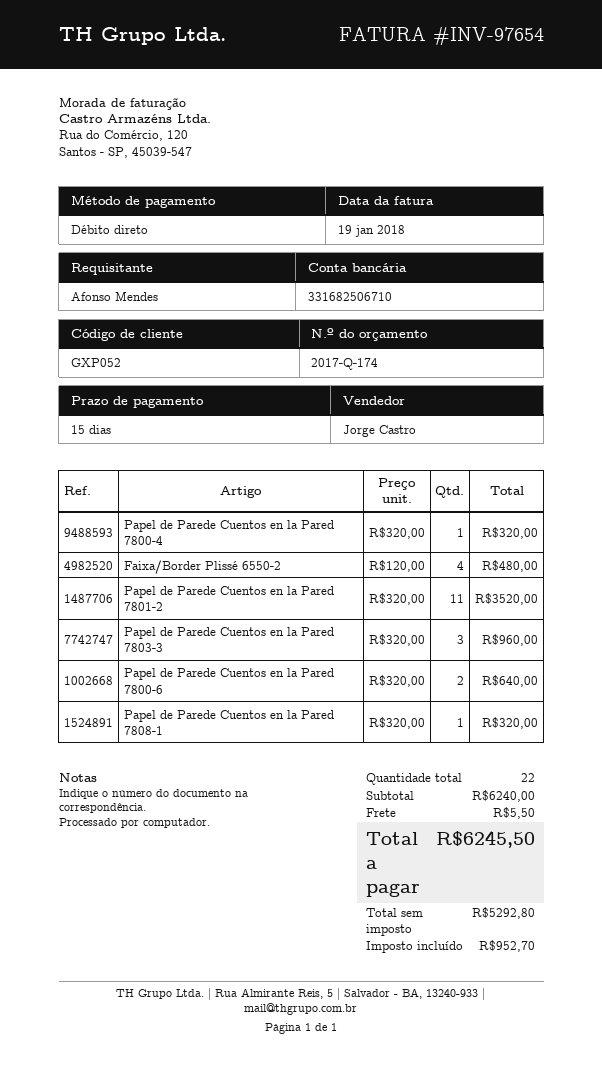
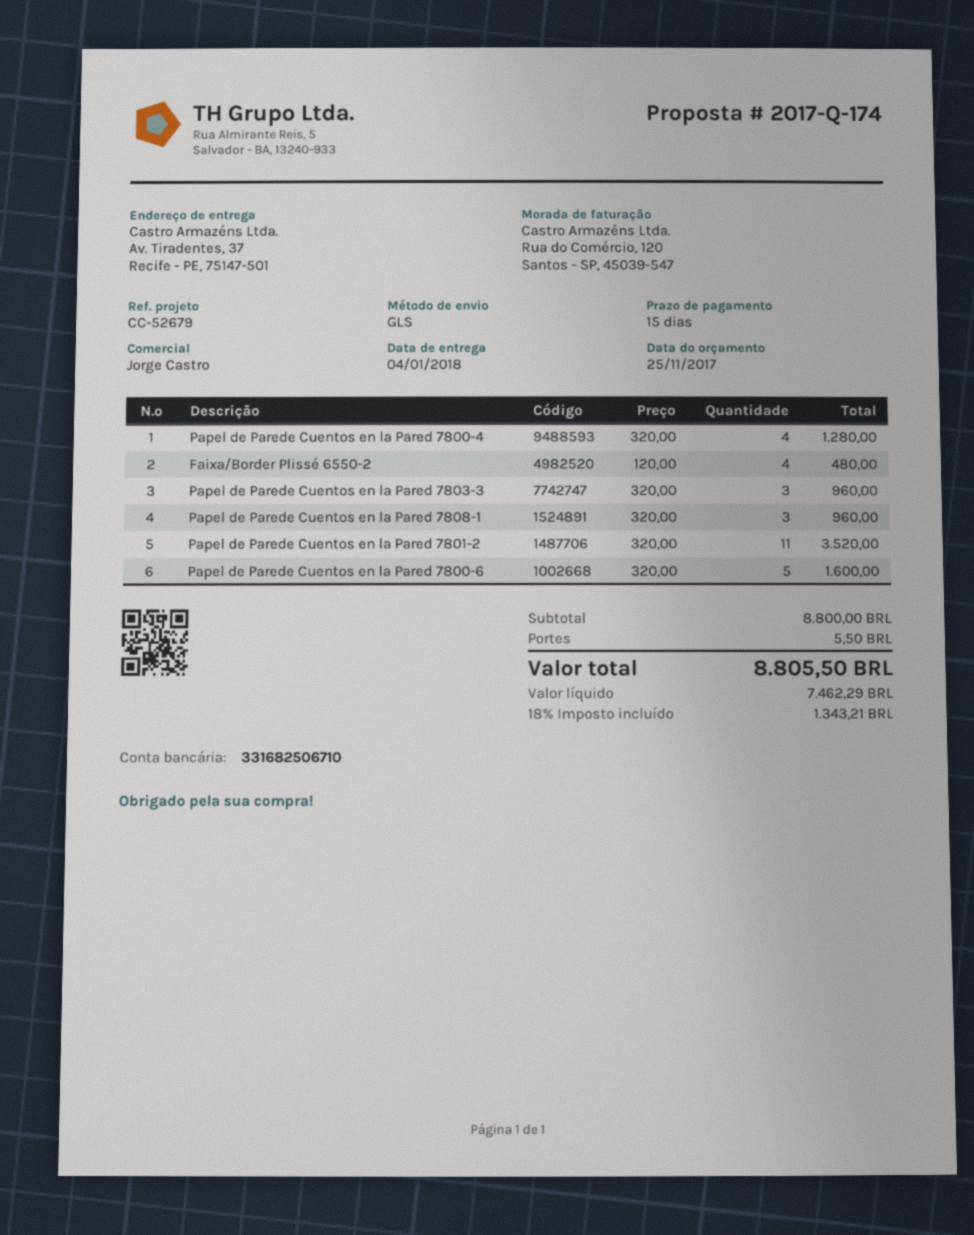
Papel de Parede Cuentos en la Pared 7800-4: 1 x 320.00 = 320.00 -> 4 x 320.00 = 1280.00
Papel de Parede Cuentos en la Pared 7800-6: 2 x 320.00 = 640.00 -> 5 x 320.00 = 1600.00
Papel de Parede Cuentos en la Pared 7808-1: 1 x 320.00 = 320.00 -> 3 x 320.00 = 960.00
subtotal: 6240.00 -> 8800.00
net: 5292.80 -> 7462.29
tax: 952.70 -> 1343.21
total: 6245.50 -> 8805.50

